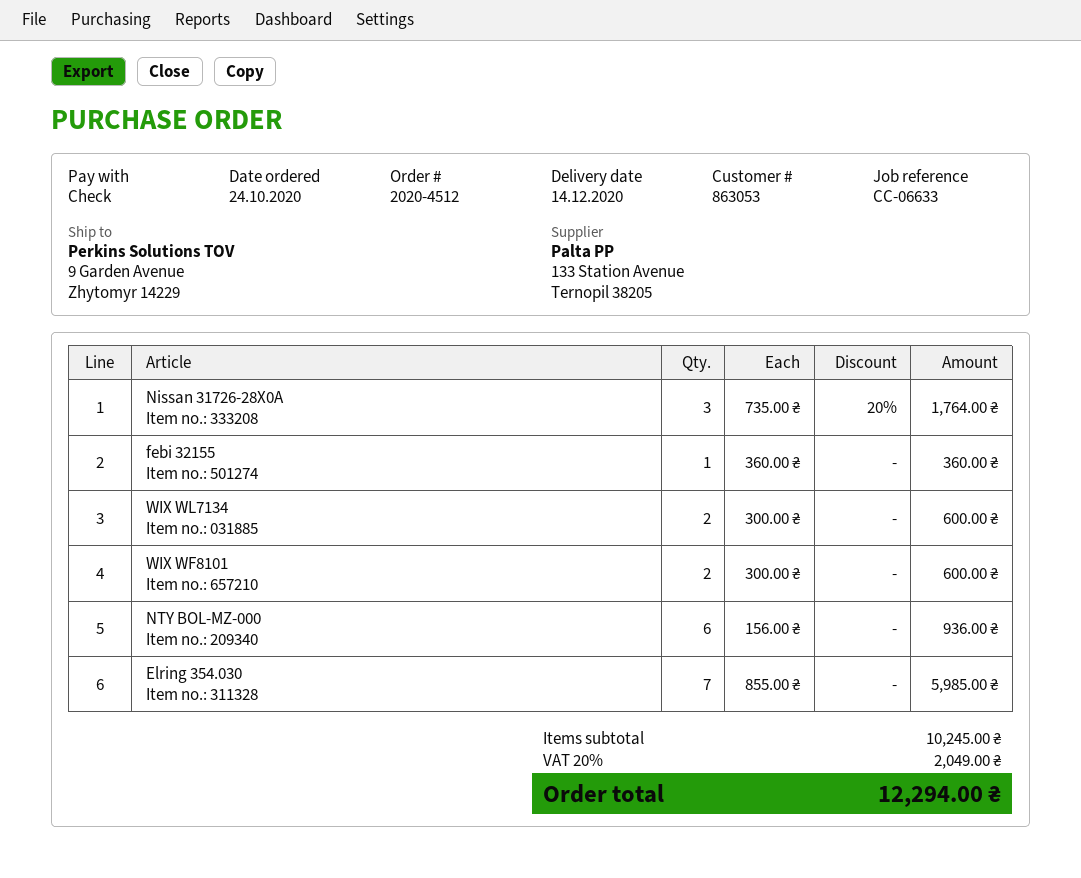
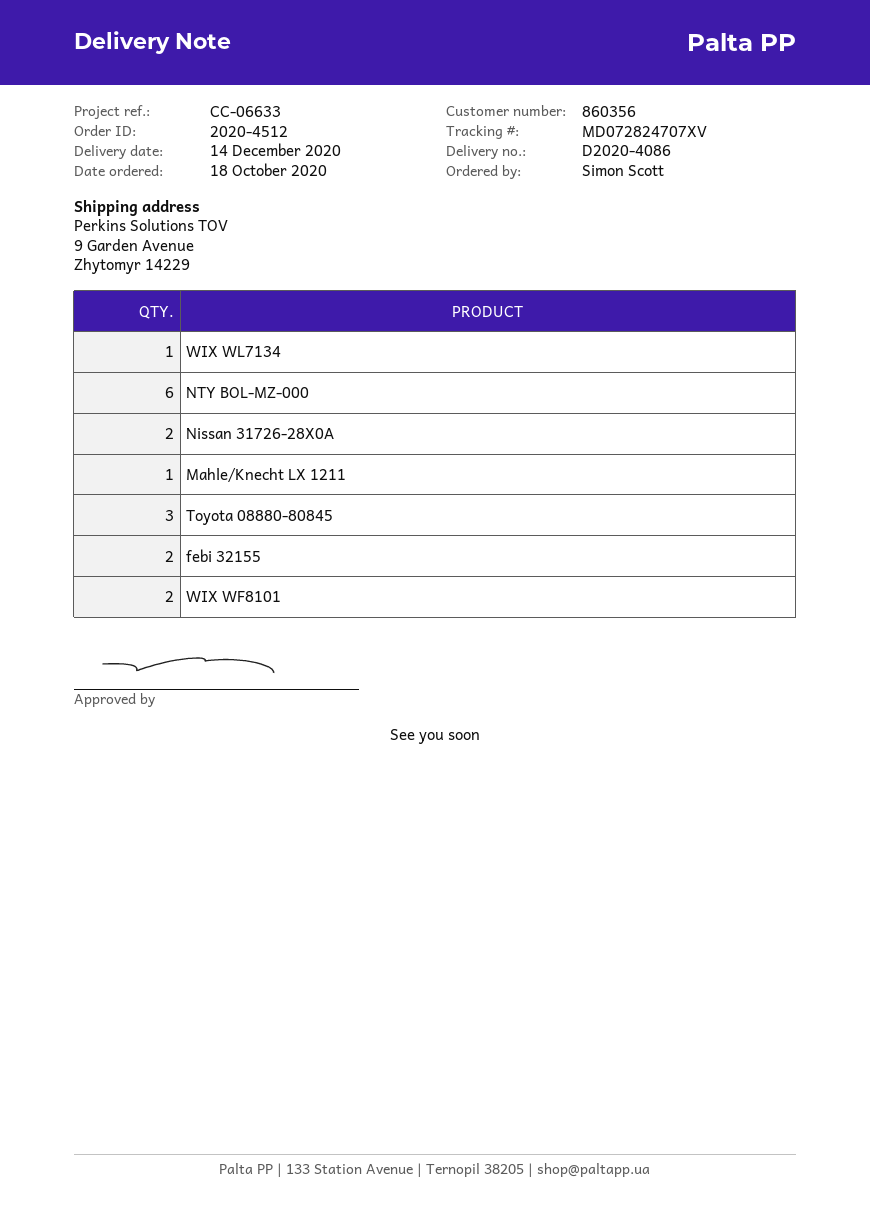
order date: 2020-10-24 -> 2020-10-18
customer number: 863053 -> 860356
Nissan 31726-28X0A: 3 -> 2
febi 32155: 1 -> 2
WIX WL7134: 2 -> 1
Elring 354.030: 7 -> none
Mahle/Knecht LX 1211: none -> 1
Toyota 08880-80845: none -> 3

